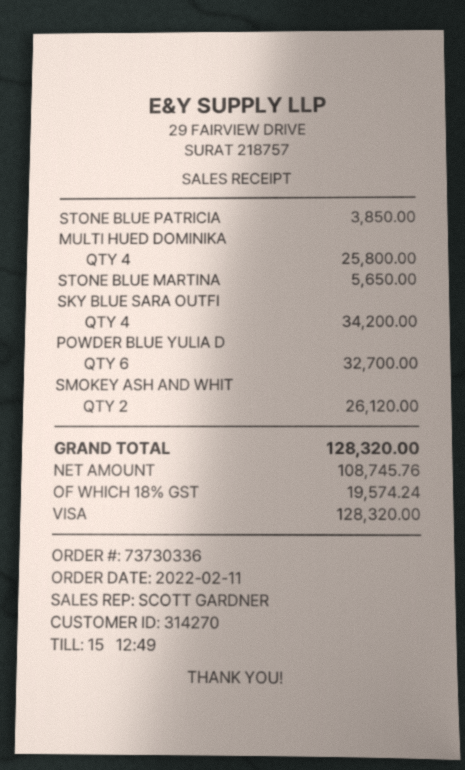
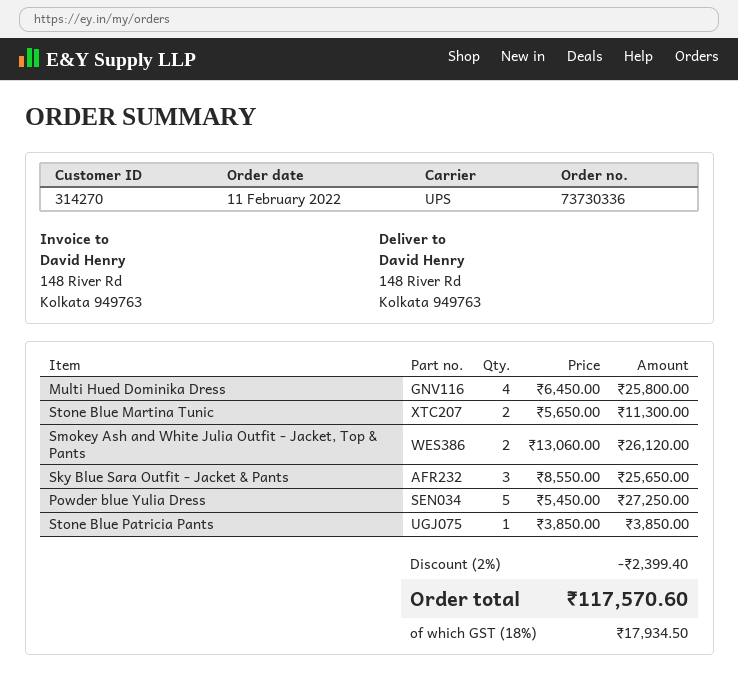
STONE BLUE MARTINA: 1 for 5650.00 -> 2 for 11300.00
SKY BLUE SARA OUTFI: 4 for 34200.00 -> 3 for 25650.00
POWDER BLUE YULIA D: 6 for 32700.00 -> 5 for 27250.00
discount: none -> 2% = 2399.40
tax: 18% = 19574.24 -> 18% = 17934.50
total: 128320.00 -> 117570.60

